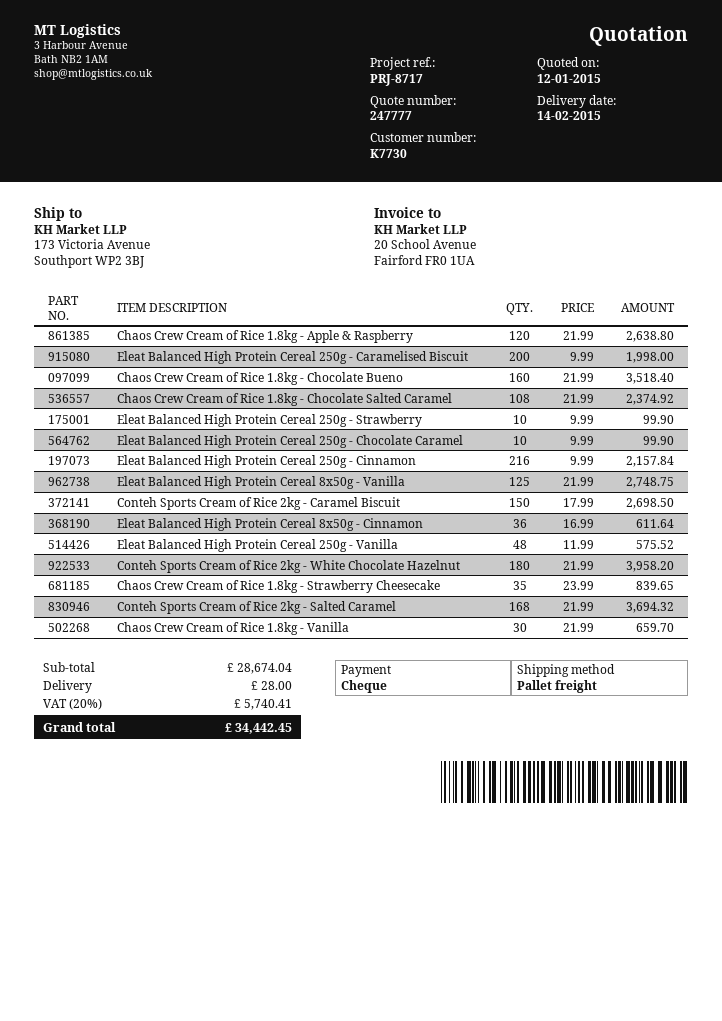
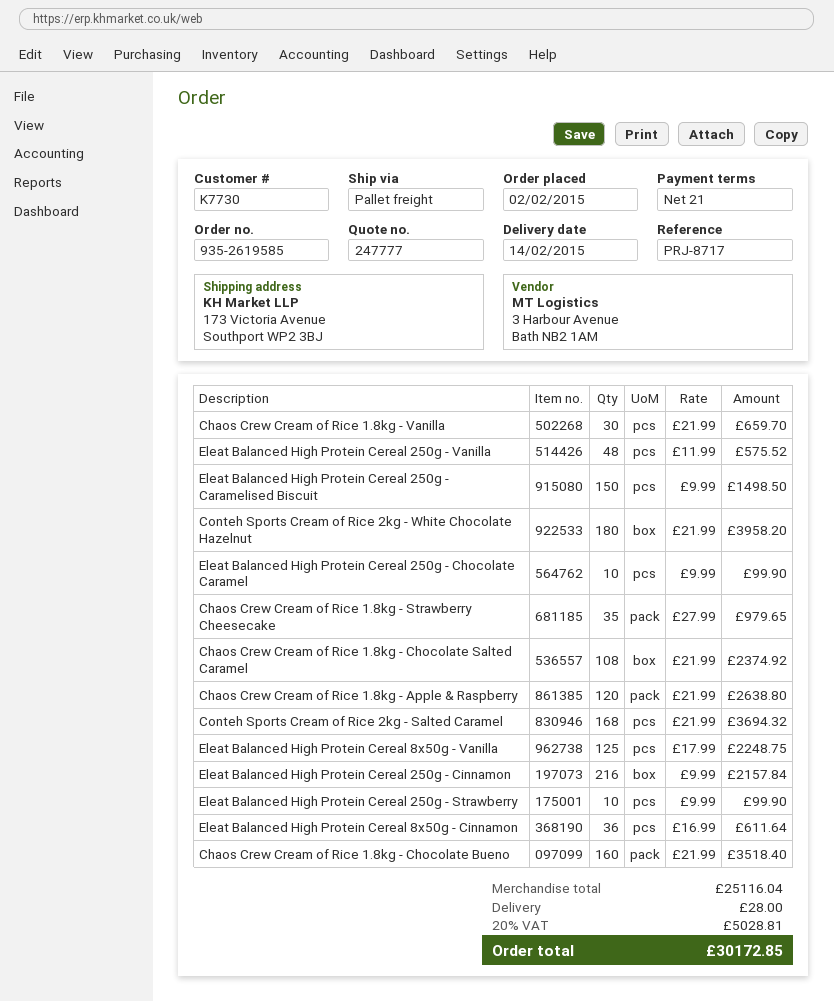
Eleat Balanced High Protein Cereal 250g - Caramelised Biscuit: 200 x 9.99 = 1998.00 -> 150 x 9.99 = 1498.50
Eleat Balanced High Protein Cereal 8x50g - Vanilla: 125 x 21.99 = 2748.75 -> 125 x 17.99 = 2248.75
Conteh Sports Cream of Rice 2kg - Caramel Biscuit: 150 x 17.99 = 2698.50 -> none
Chaos Crew Cream of Rice 1.8kg - Strawberry Cheesecake: 35 x 23.99 = 839.65 -> 35 x 27.99 = 979.65
subtotal: 28674.04 -> 25116.04
tax: 20% = 5740.41 -> 20% = 5028.81
total: 34442.45 -> 30172.85

